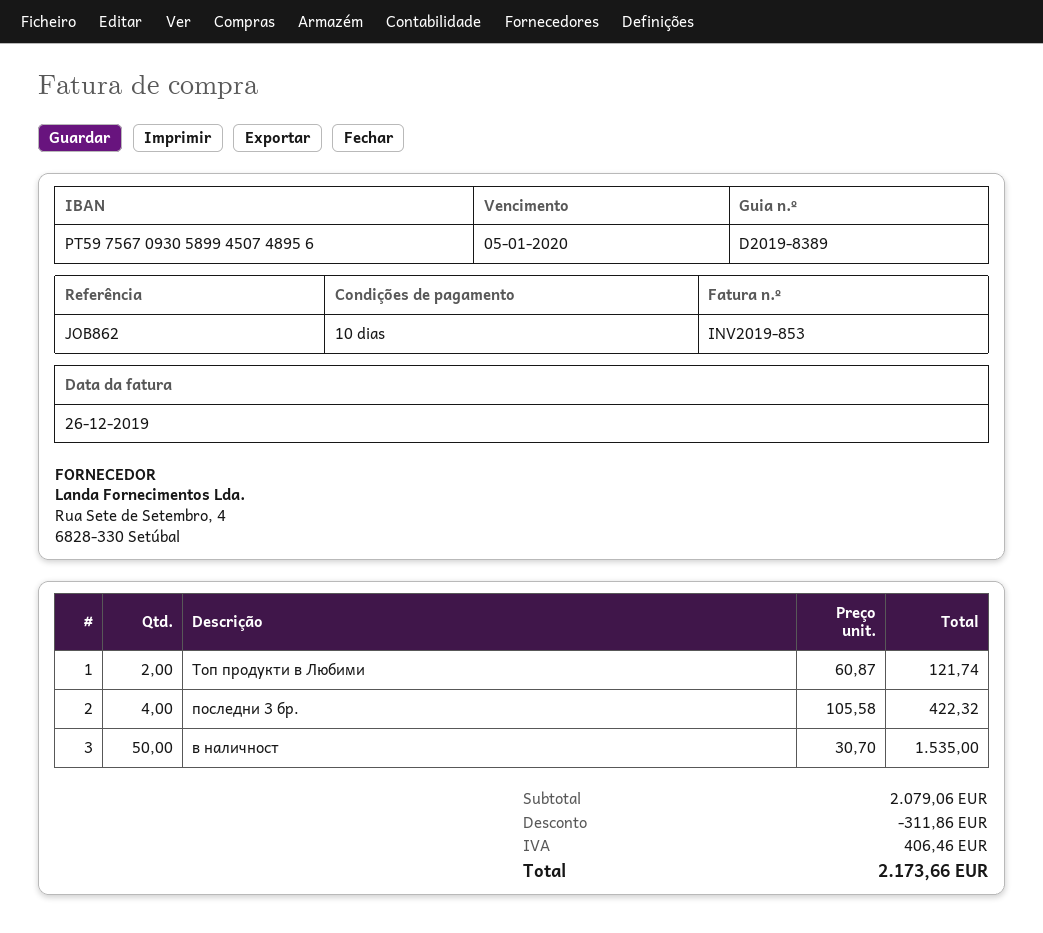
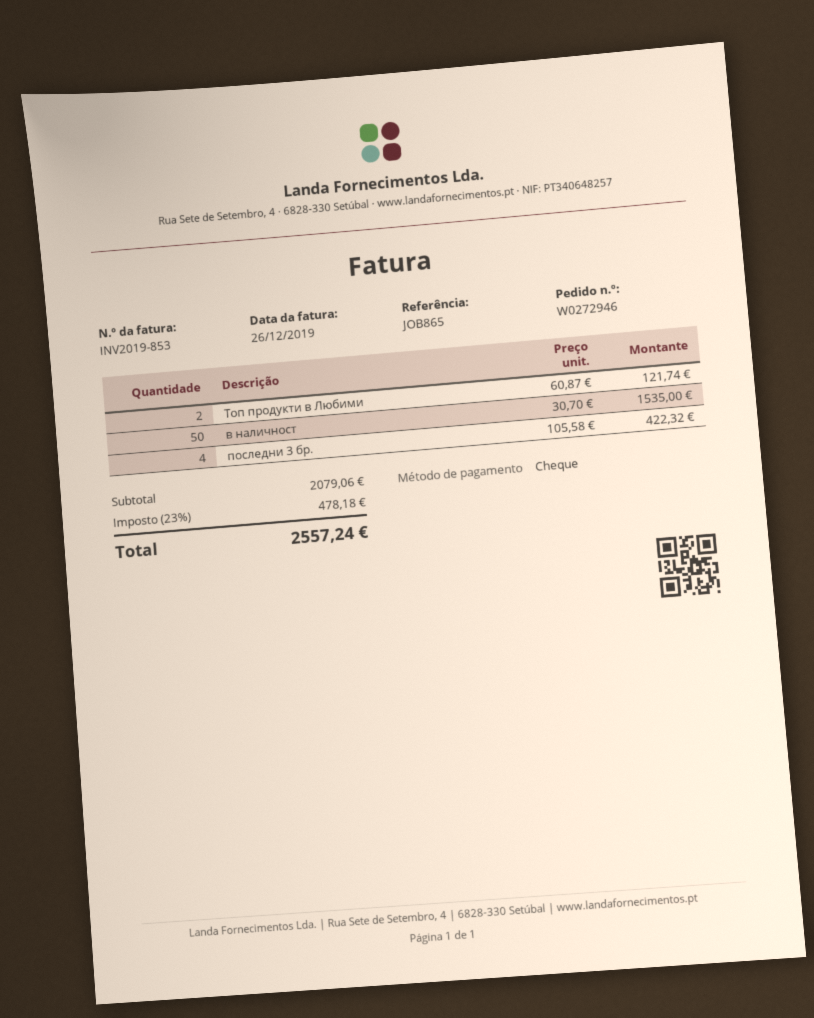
reference: JOB862 -> JOB865
discount: 311.86 -> none
tax: 406.46 -> 478.18
total: 2173.66 -> 2557.24

